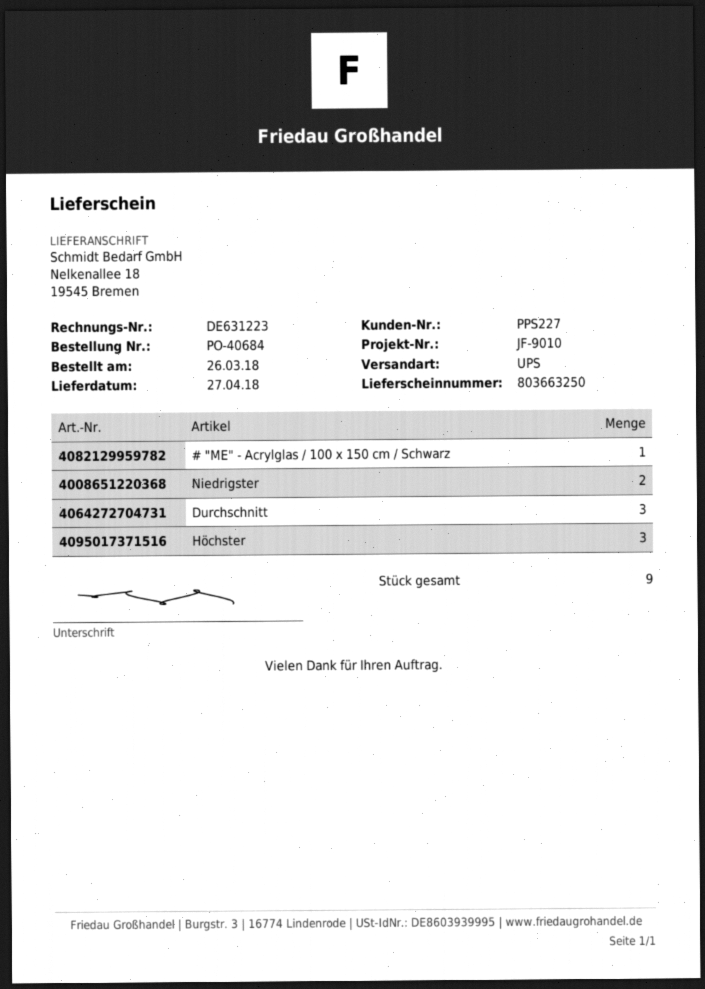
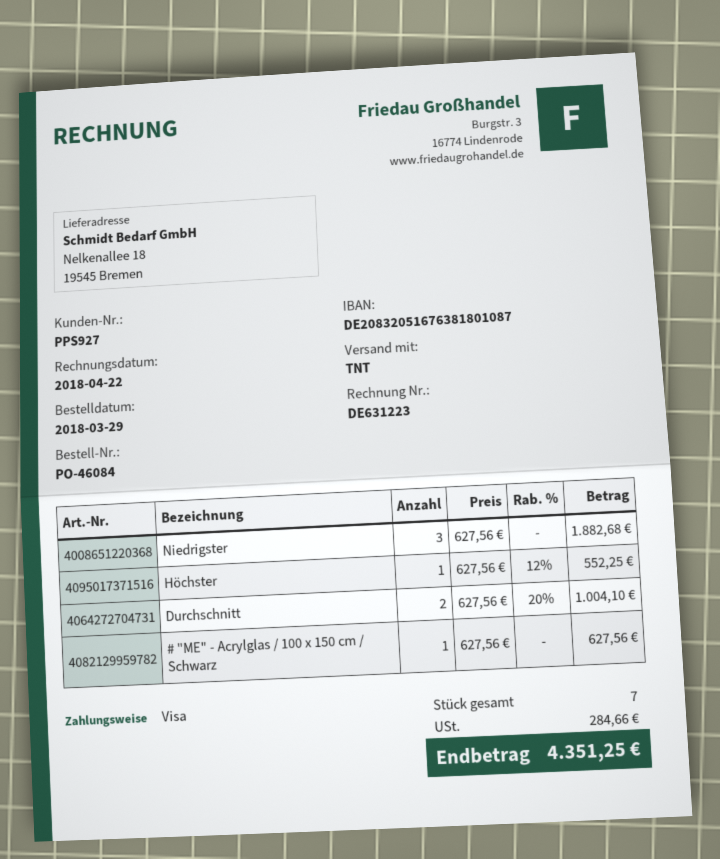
order number: PO-40684 -> PO-46084
order date: 2018-03-26 -> 2018-03-29
customer number: PPS227 -> PPS927
shipping method: UPS -> TNT
Niedrigster: 2 -> 3
Durchschnitt: 3 -> 2
Höchster: 3 -> 1
total quantity: 9 -> 7

